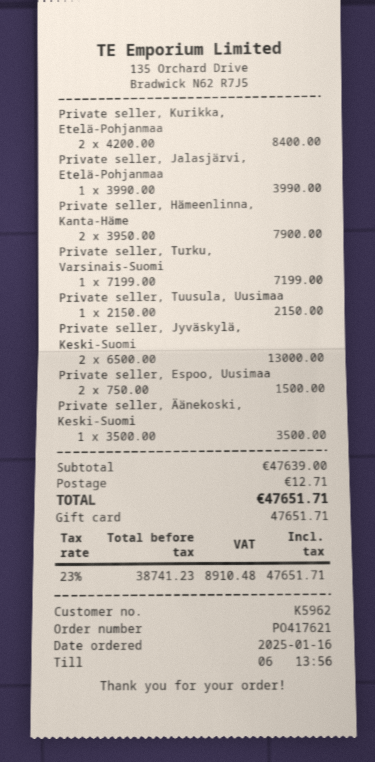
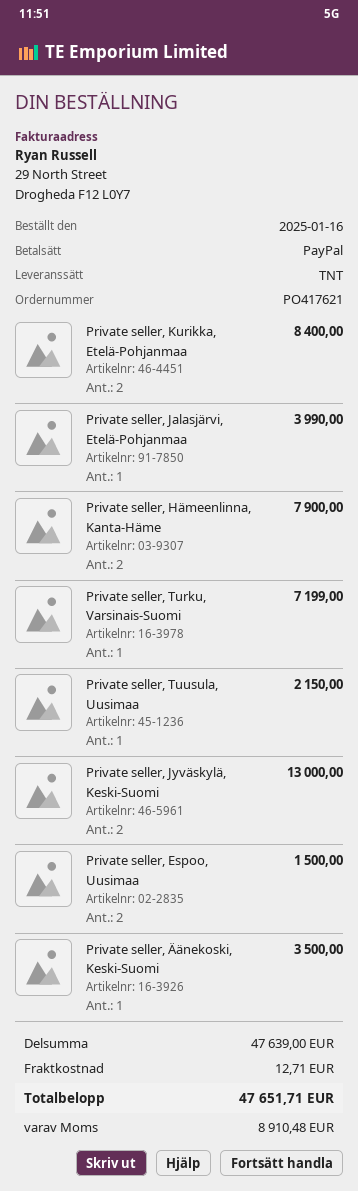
payment method: gift card -> PayPal

